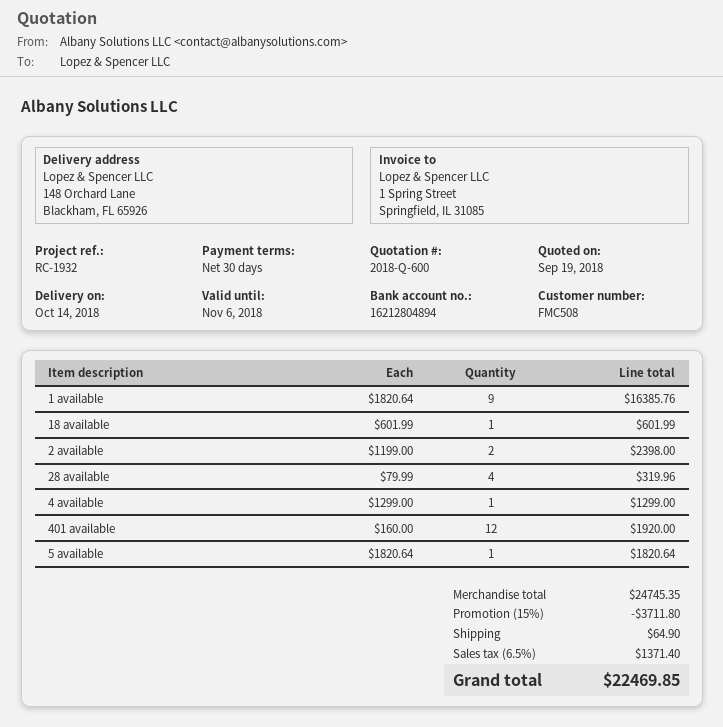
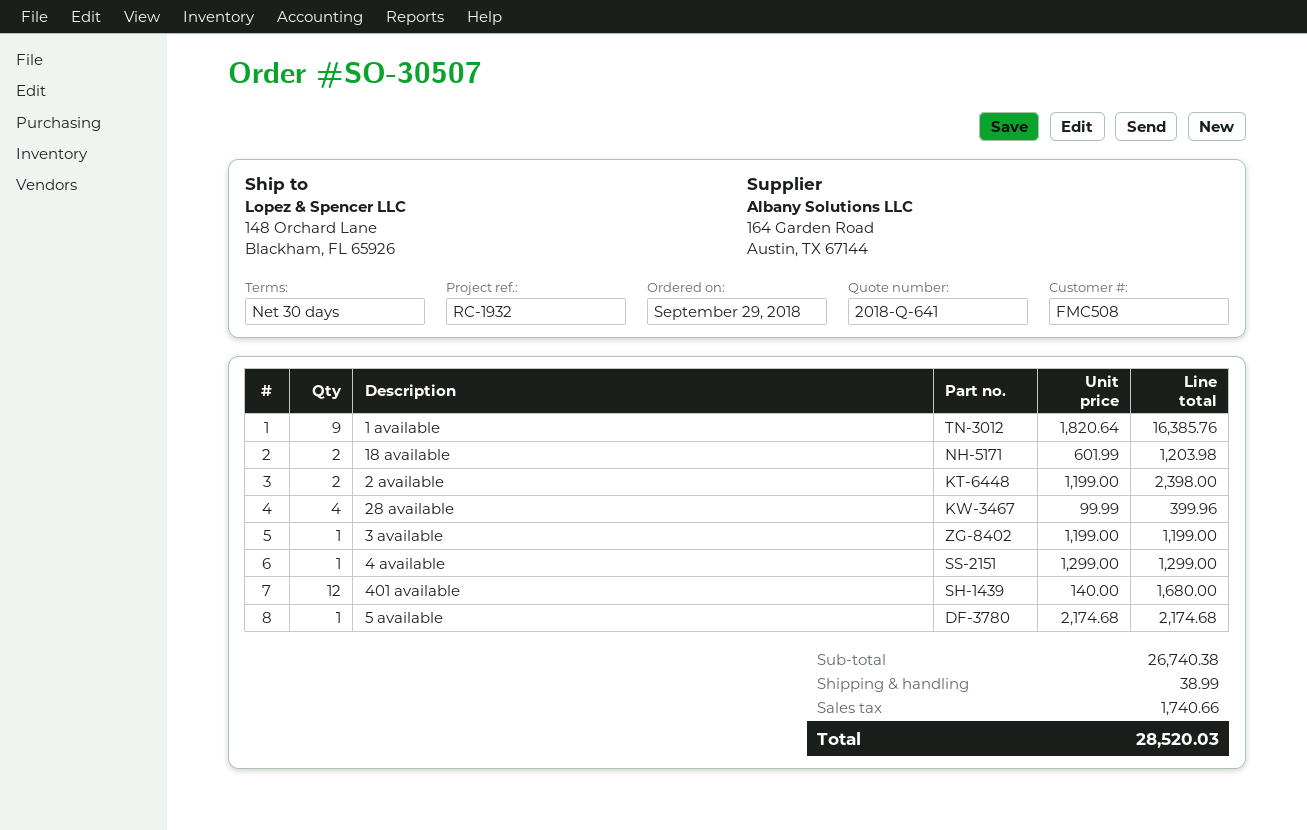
quote number: 2018-Q-600 -> 2018-Q-641
18 available: 1 x 601.99 = 601.99 -> 2 x 601.99 = 1203.98
28 available: 4 x 79.99 = 319.96 -> 4 x 99.99 = 399.96
401 available: 12 x 160.00 = 1920.00 -> 12 x 140.00 = 1680.00
5 available: 1 x 1820.64 = 1820.64 -> 1 x 2174.68 = 2174.68
3 available: none -> 1 x 1199.00 = 1199.00
subtotal: 24745.35 -> 26740.38
discount: 15% = 3711.80 -> none
shipping: 64.90 -> 38.99
tax: 1371.40 -> 1740.66
total: 22469.85 -> 28520.03

